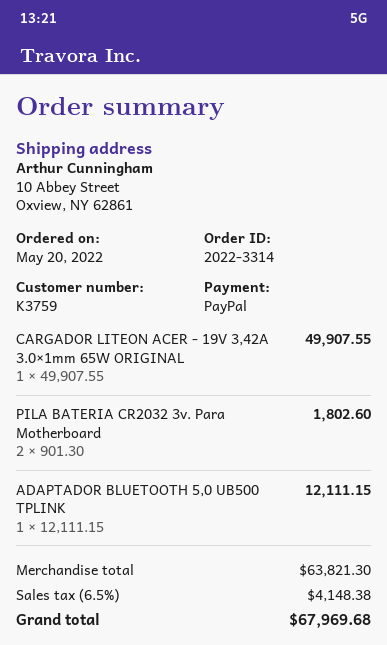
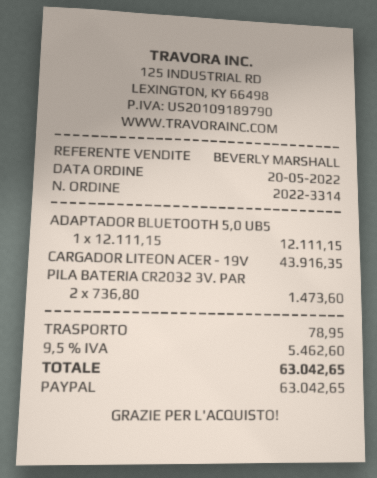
CARGADOR LITEON ACER - 19V 3,42A 3.0×1mm 65W ORIGINAL: 1 x 49907.55 = 49907.55 -> 1 x 43916.35 = 43916.35
PILA BATERIA CR2032 3v. Para Motherboard: 2 x 901.30 = 1802.60 -> 2 x 736.80 = 1473.60
shipping: none -> 78.95
tax: 6.5% = 4148.38 -> 9.5% = 5462.60
total: 67969.68 -> 63042.65

